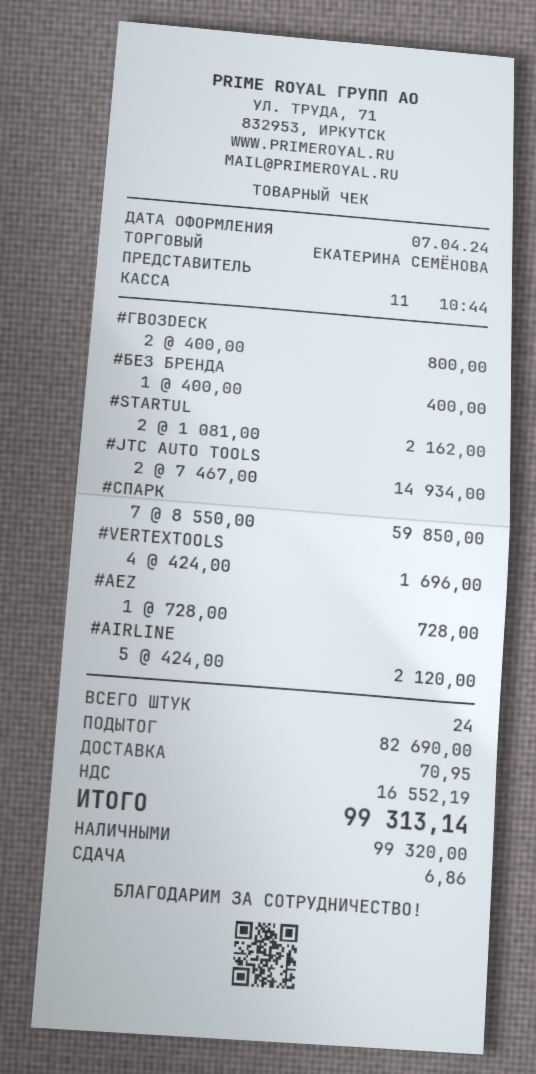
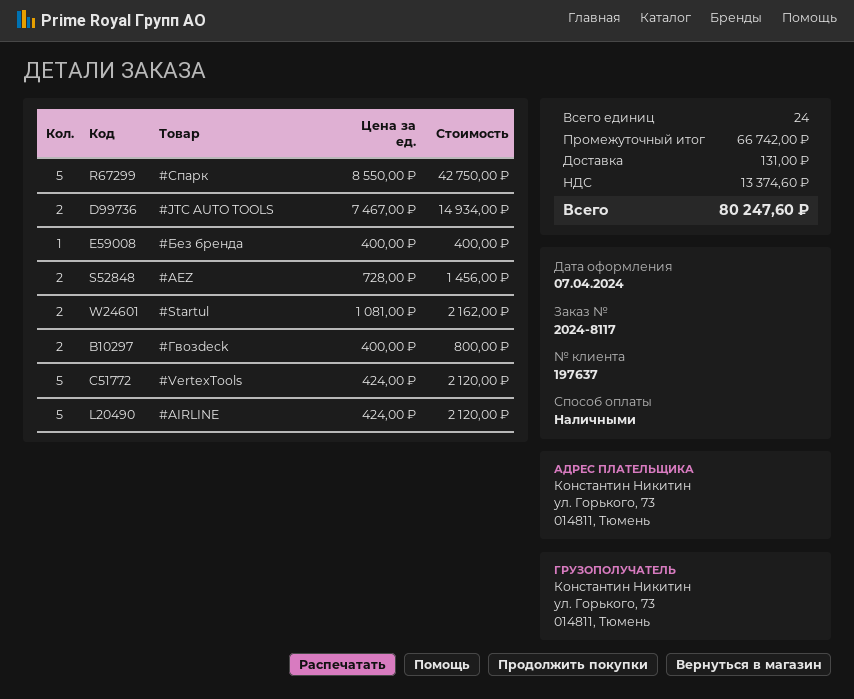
#СПАРК: 7 x 8550.00 = 59850.00 -> 5 x 8550.00 = 42750.00
#VERTEXTOOLS: 4 x 424.00 = 1696.00 -> 5 x 424.00 = 2120.00
#AEZ: 1 x 728.00 = 728.00 -> 2 x 728.00 = 1456.00
subtotal: 82690.00 -> 66742.00
shipping: 70.95 -> 131.00
tax: 16552.19 -> 13374.60
total: 99313.14 -> 80247.60

